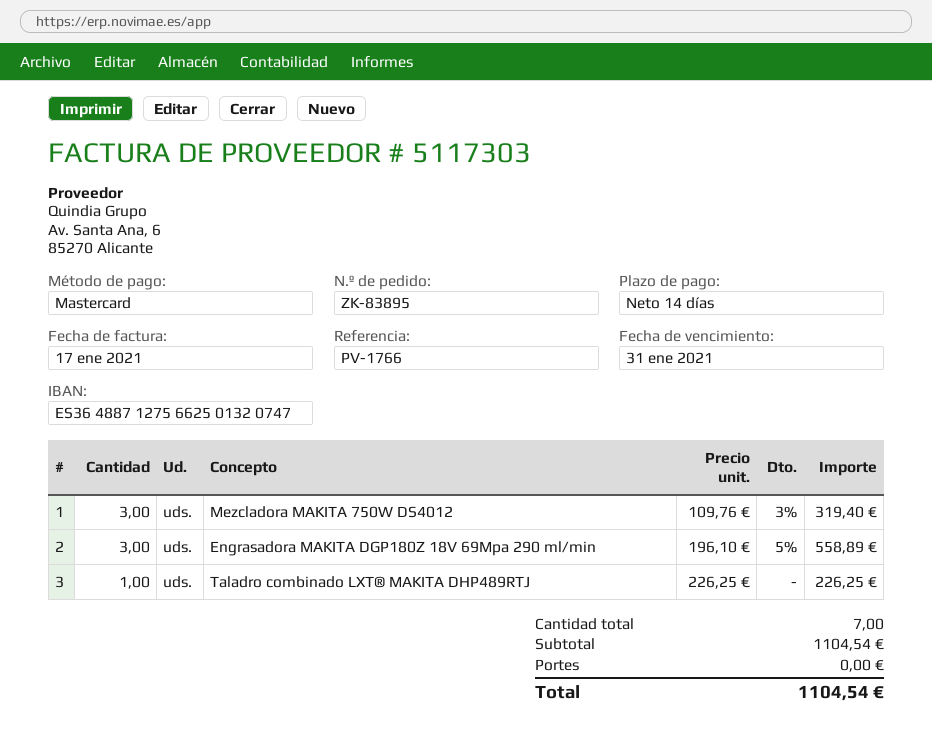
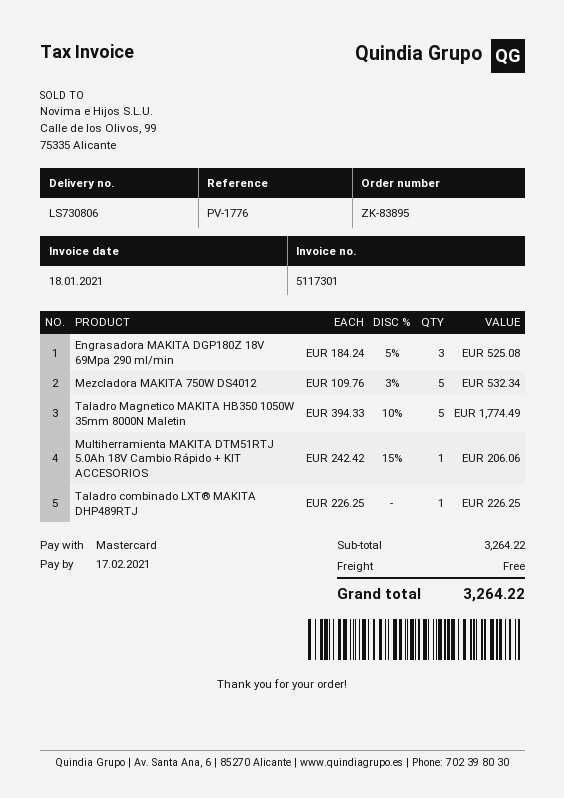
invoice number: 5117303 -> 5117301
invoice date: 2021-01-17 -> 2021-01-18
due date: 2021-01-31 -> 2021-02-17
reference: PV-1766 -> PV-1776
Mezcladora MAKITA 750W DS4012: 3 x 109.76 - 3% = 319.40 -> 5 x 109.76 - 3% = 532.34
Engrasadora MAKITA DGP180Z 18V 69Mpa 290 ml/min: 3 x 196.10 - 5% = 558.89 -> 3 x 184.24 - 5% = 525.08
Taladro Magnetico MAKITA HB350 1050W 35mm 8000N Maletin: none -> 5 x 394.33 - 10% = 1774.49
Multiherramienta MAKITA DTM51RTJ 5.0Ah 18V Cambio Rápido + KIT ACCESORIOS: none -> 1 x 242.42 - 15% = 206.06
subtotal: 1104.54 -> 3264.22
total: 1104.54 -> 3264.22

